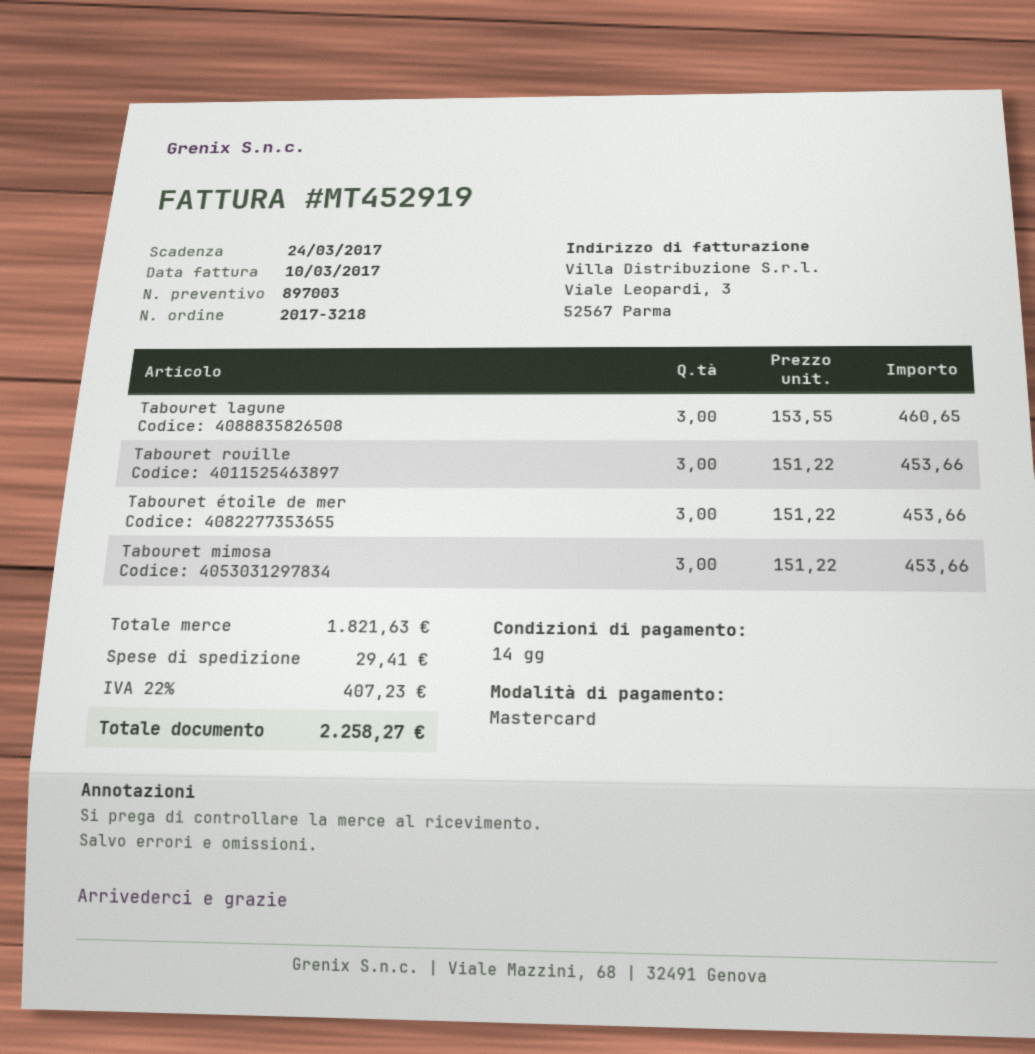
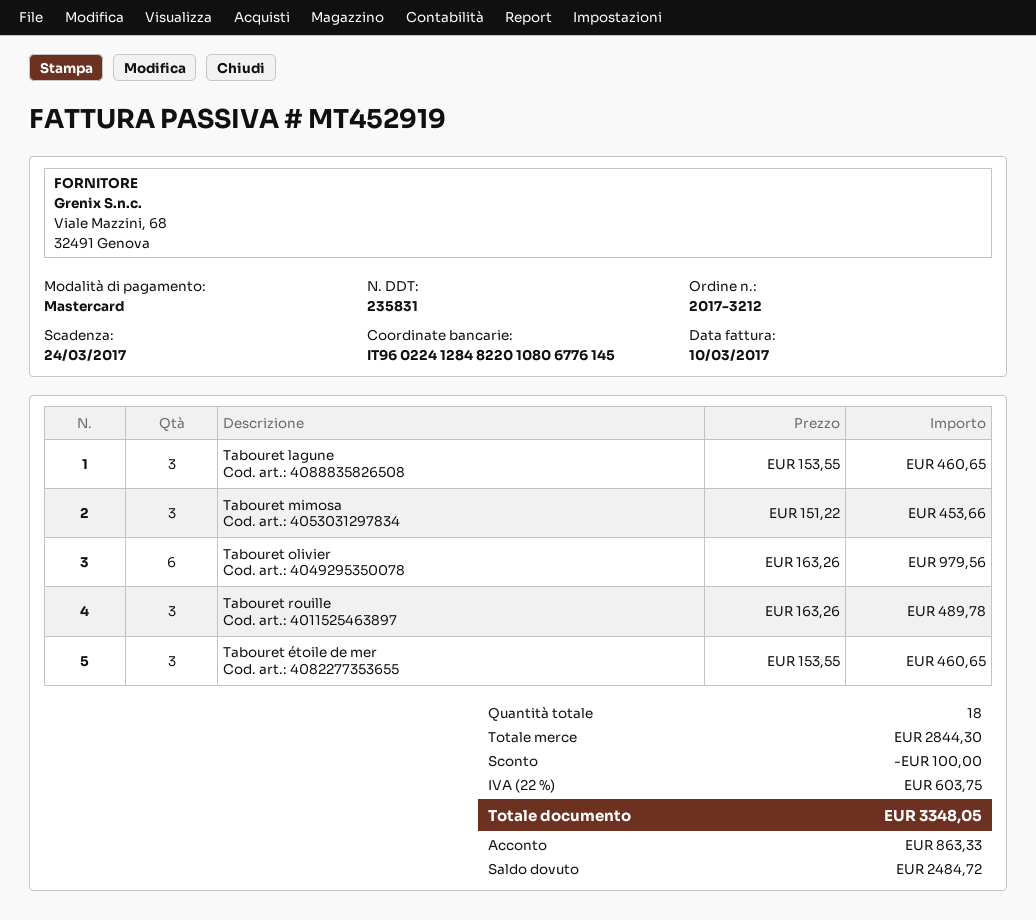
order number: 2017-3218 -> 2017-3212
Tabouret rouille: 3 x 151.22 = 453.66 -> 3 x 163.26 = 489.78
Tabouret étoile de mer: 3 x 151.22 = 453.66 -> 3 x 153.55 = 460.65
Tabouret olivier: none -> 6 x 163.26 = 979.56
subtotal: 1821.63 -> 2844.30
discount: none -> 100.00
shipping: 29.41 -> none
tax: 22% = 407.23 -> 22% = 603.75
total: 2258.27 -> 3348.05

